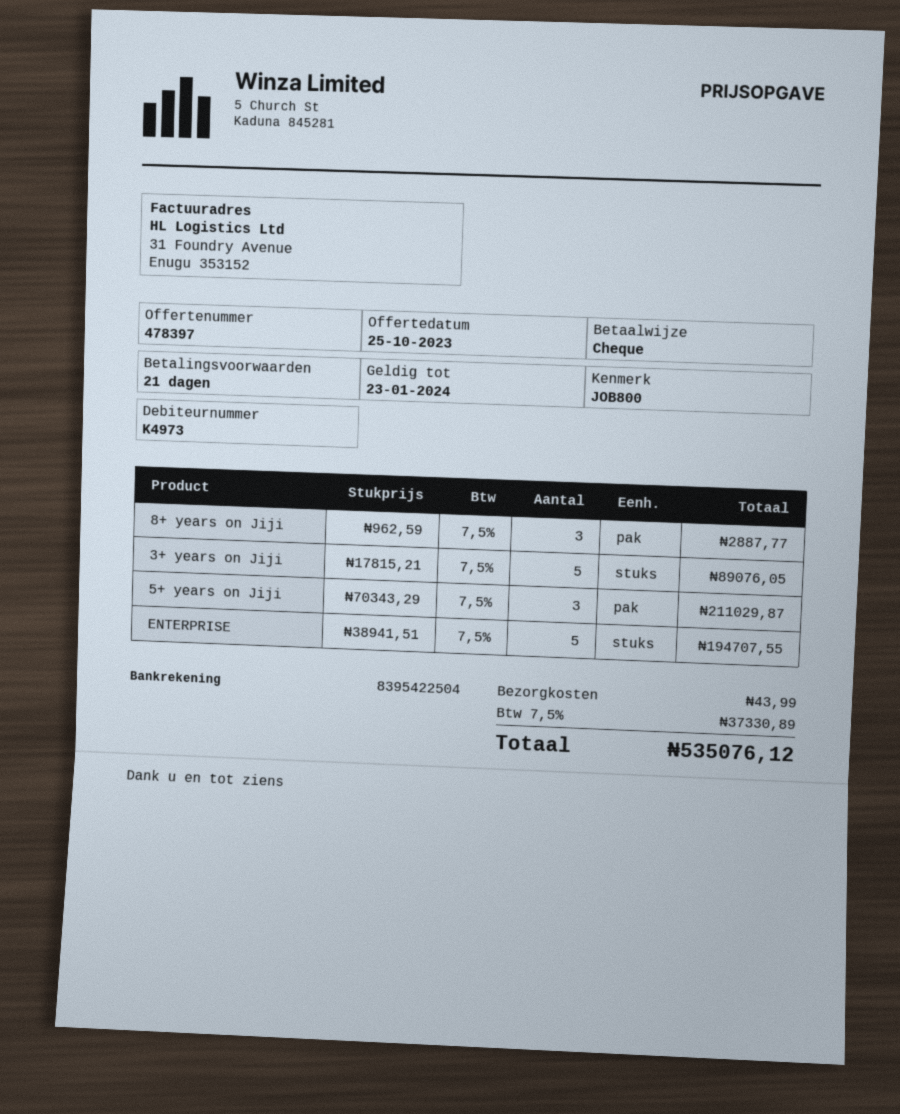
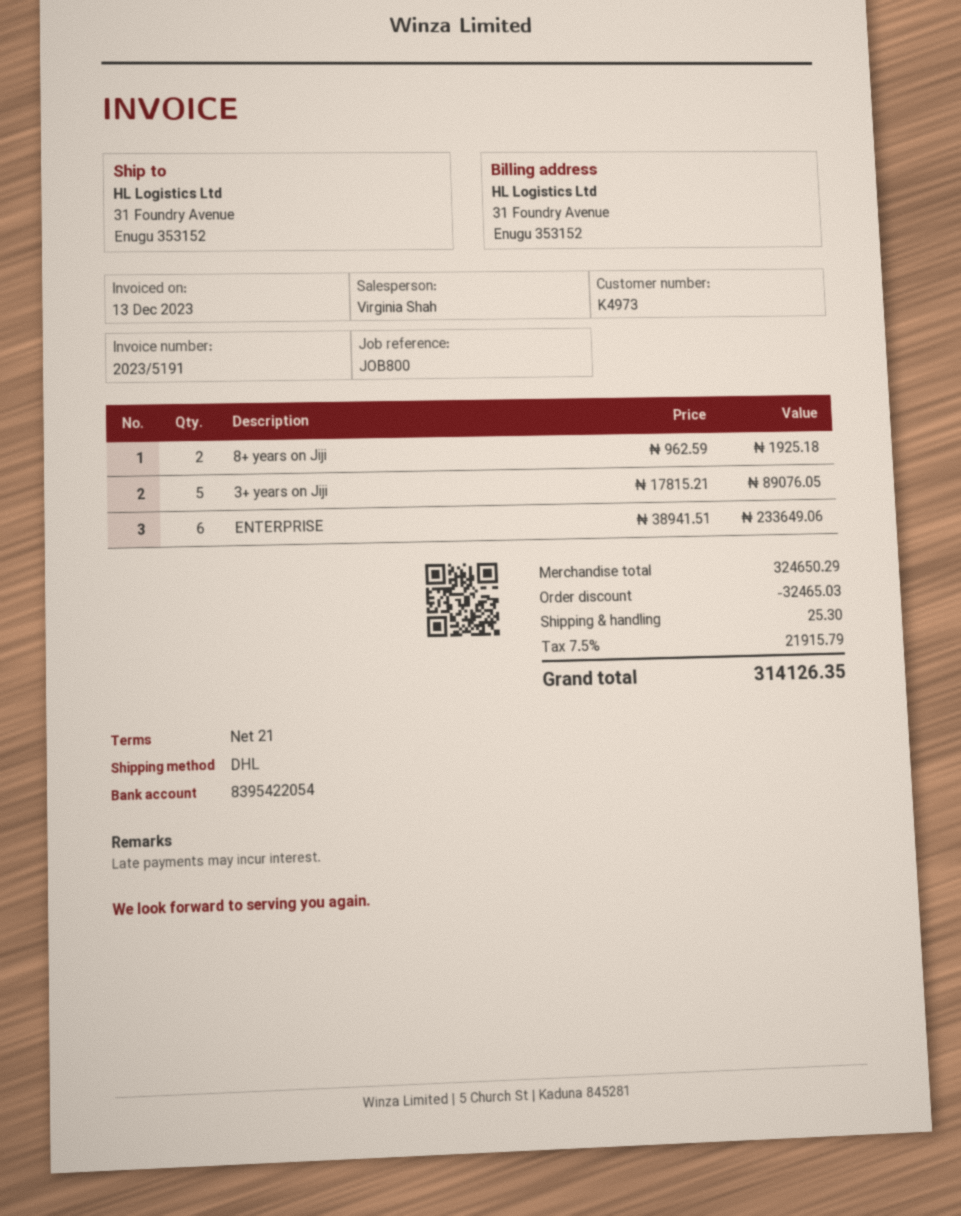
bank account: 8395422504 -> 8395422054
8+ years on Jiji: 3 x 962.59 = 2887.77 -> 2 x 962.59 = 1925.18
5+ years on Jiji: 3 x 70343.29 = 211029.87 -> none
ENTERPRISE: 5 x 38941.51 = 194707.55 -> 6 x 38941.51 = 233649.06
discount: none -> 32465.03
shipping: 43.99 -> 25.30
tax: 7.5% = 37330.89 -> 7.5% = 21915.79
total: 535076.12 -> 314126.35

